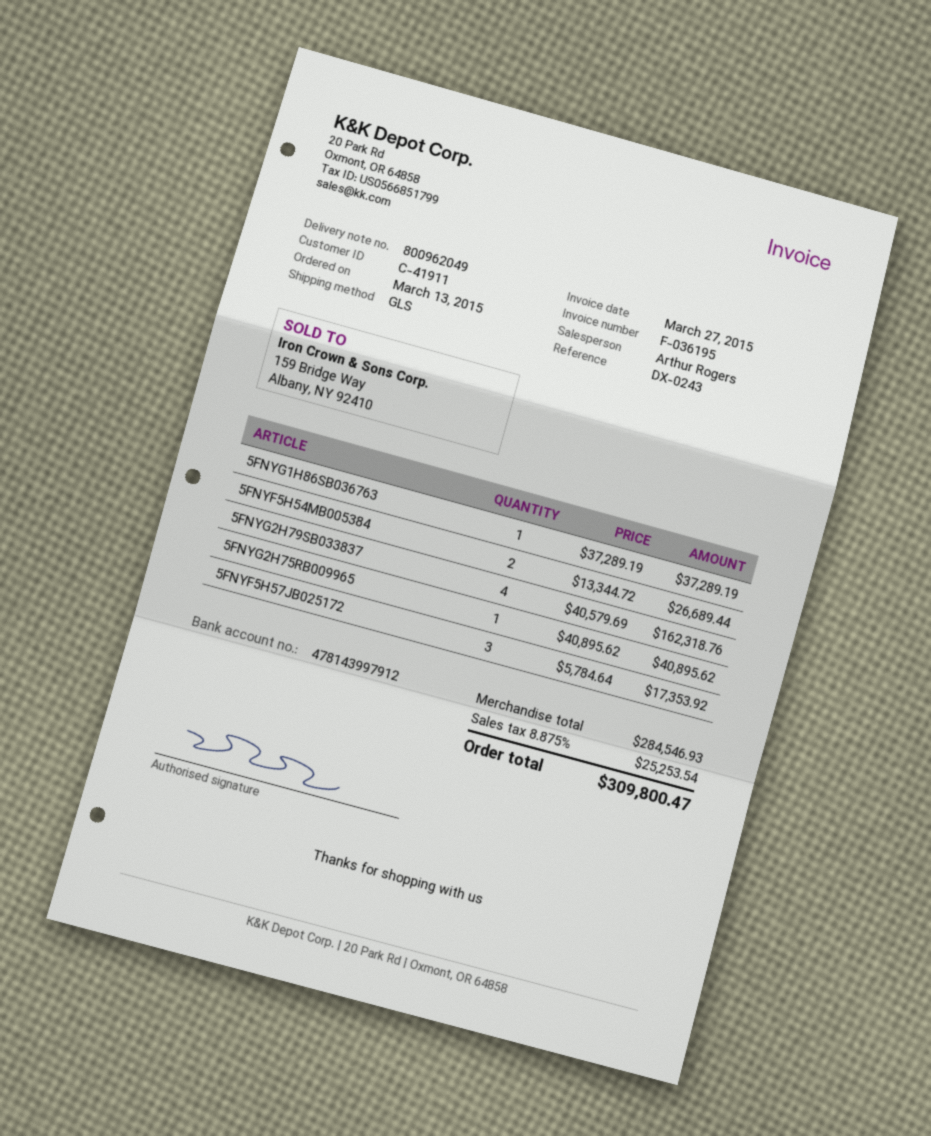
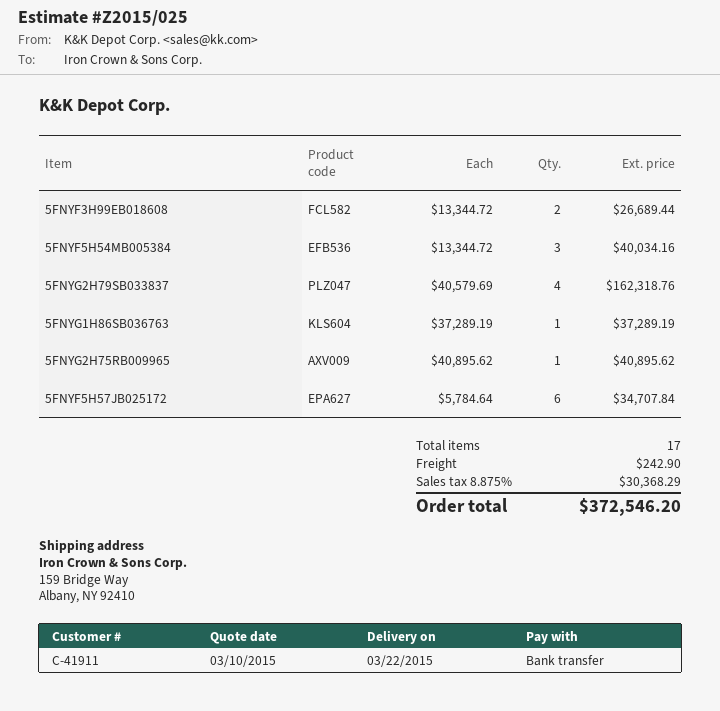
5FNYF5H54MB005384: 2 x 13344.72 = 26689.44 -> 3 x 13344.72 = 40034.16
5FNYF5H57JB025172: 3 x 5784.64 = 17353.92 -> 6 x 5784.64 = 34707.84
5FNYF3H99EB018608: none -> 2 x 13344.72 = 26689.44
shipping: none -> 242.90
tax: 8.875% = 25253.54 -> 8.875% = 30368.29
total: 309800.47 -> 372546.20

